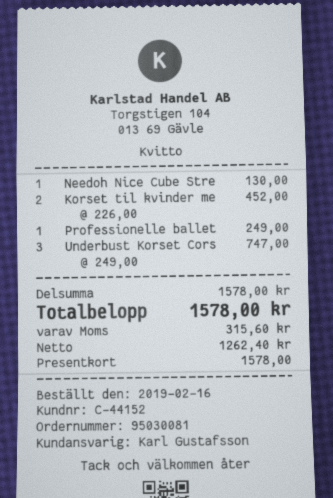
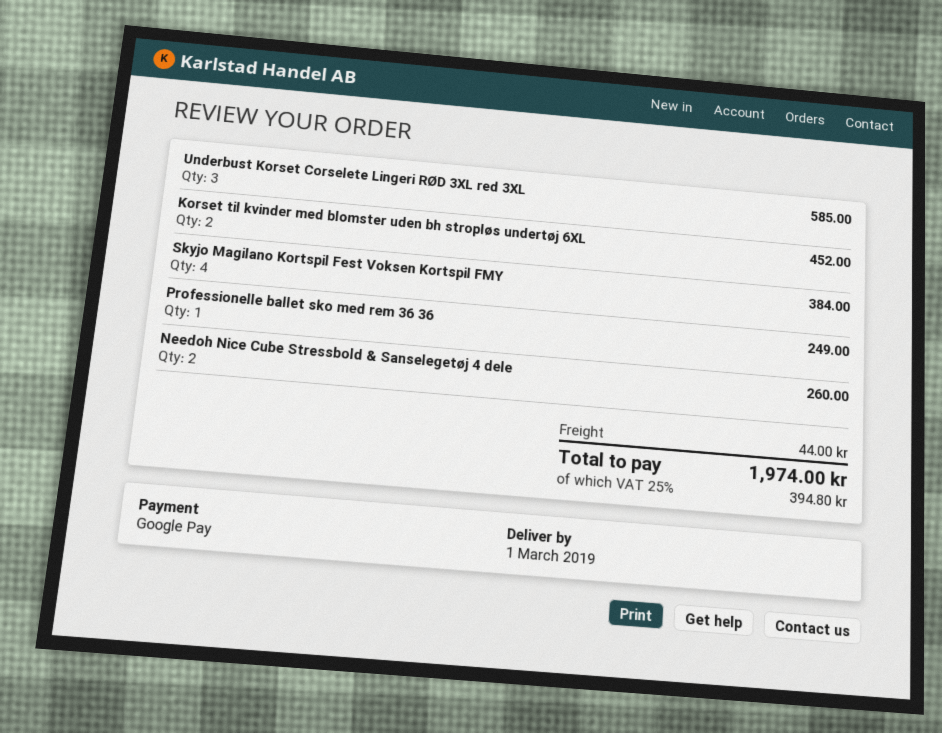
payment method: gift card -> Google Pay
Needoh Nice Cube Stre: 1 for 130.00 -> 2 for 260.00
Underbust Korset Cors: 3 for 747.00 -> 3 for 585.00
Skyjo Magilano Kortspil Fest Voksen Kortspil FMY: none -> 4 for 384.00
shipping: none -> 44.00
tax: 315.60 -> 394.80
total: 1578.00 -> 1974.00

